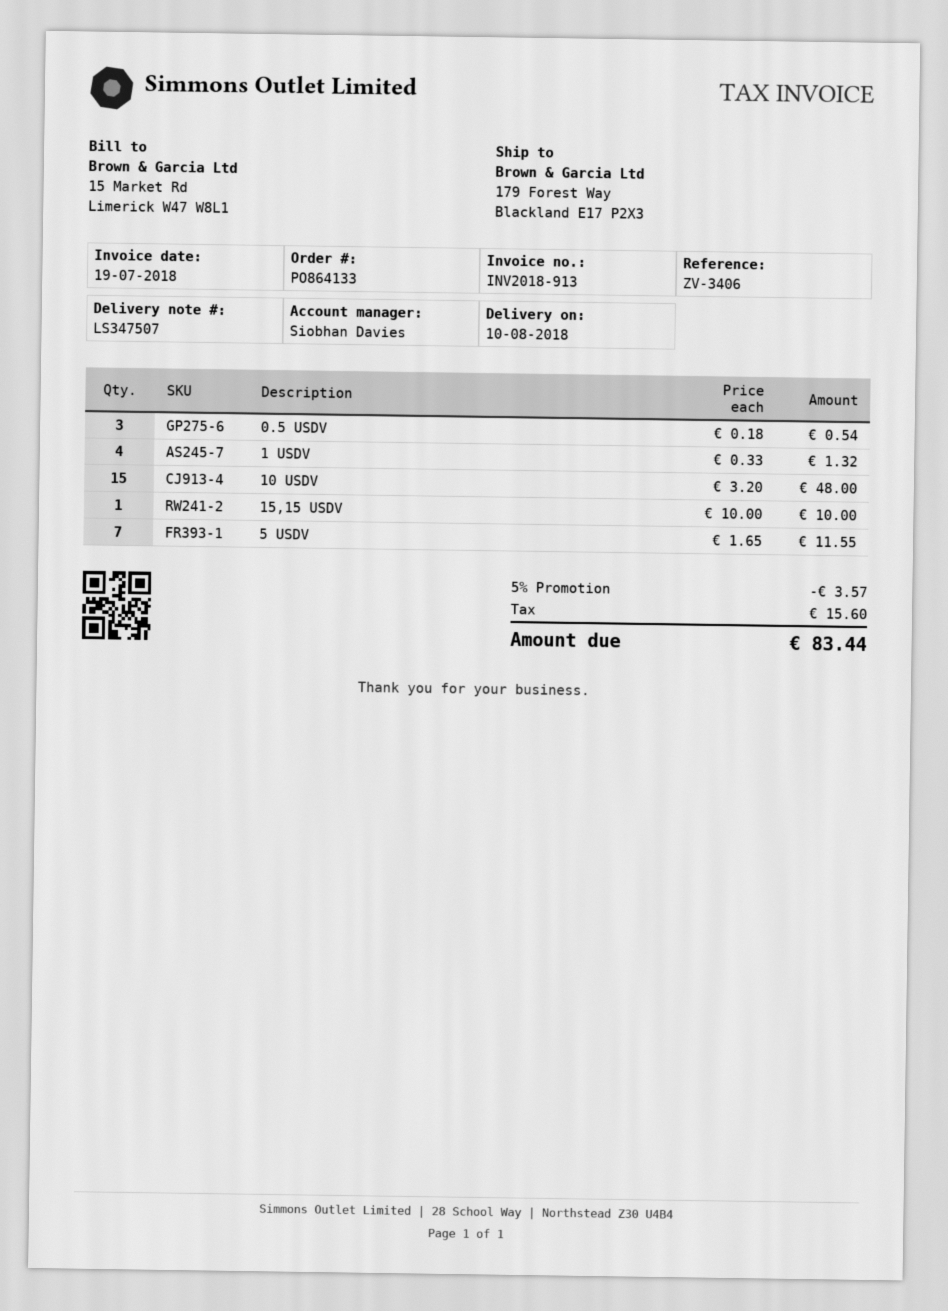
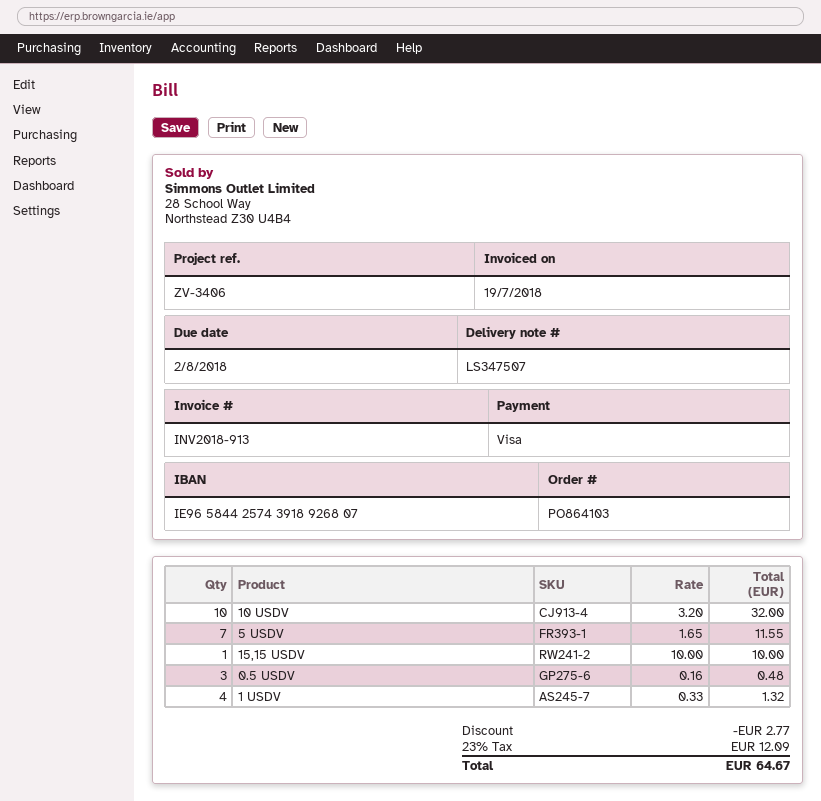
order number: PO864133 -> PO864103
0.5 USDV: 3 x 0.18 = 0.54 -> 3 x 0.16 = 0.48
10 USDV: 15 x 3.20 = 48.00 -> 10 x 3.20 = 32.00
discount: 3.57 -> 2.77
tax: 15.60 -> 12.09
total: 83.44 -> 64.67

